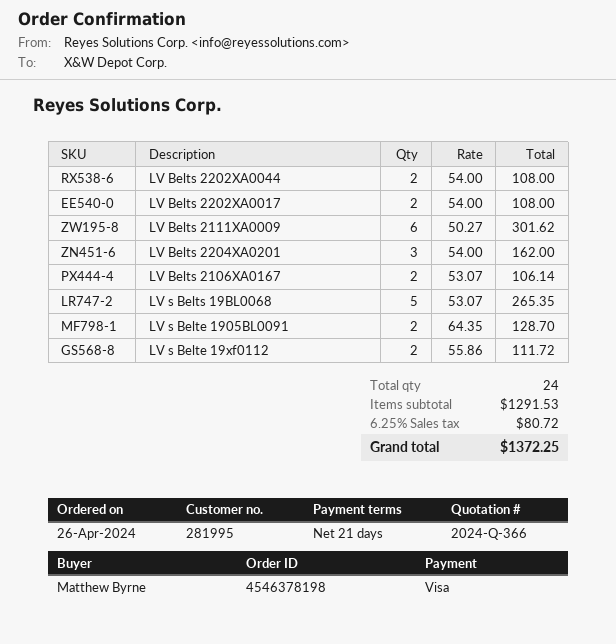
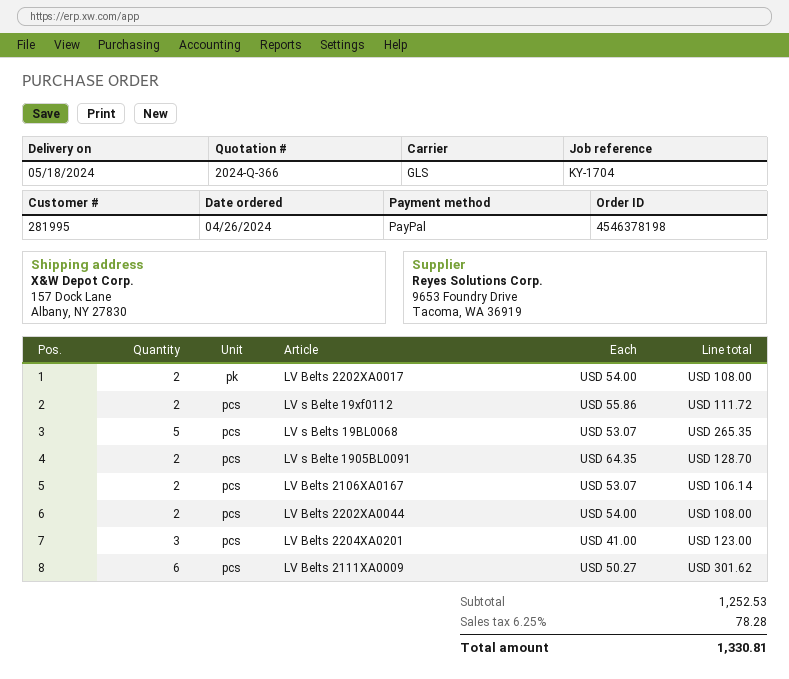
payment method: Visa -> PayPal
LV Belts 2204XA0201: 3 x 54.00 = 162.00 -> 3 x 41.00 = 123.00
subtotal: 1291.53 -> 1252.53
tax: 6.25% = 80.72 -> 6.25% = 78.28
total: 1372.25 -> 1330.81

